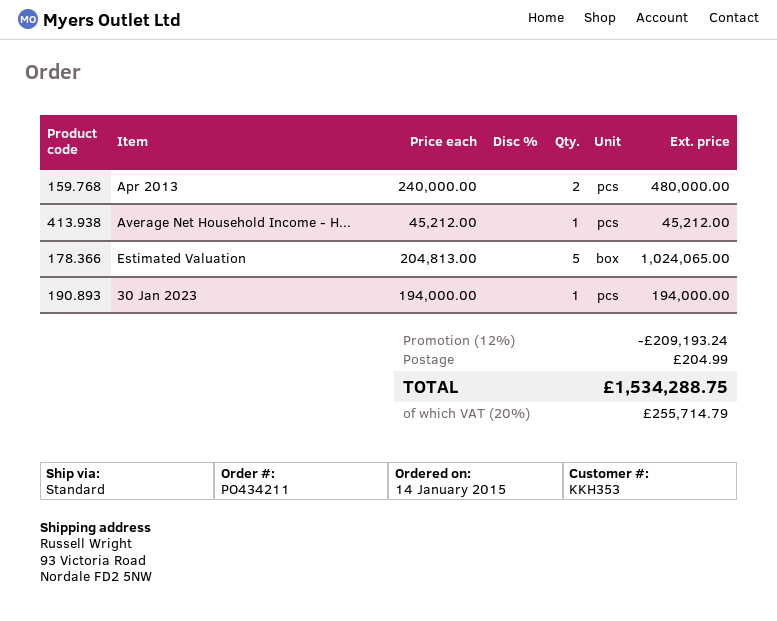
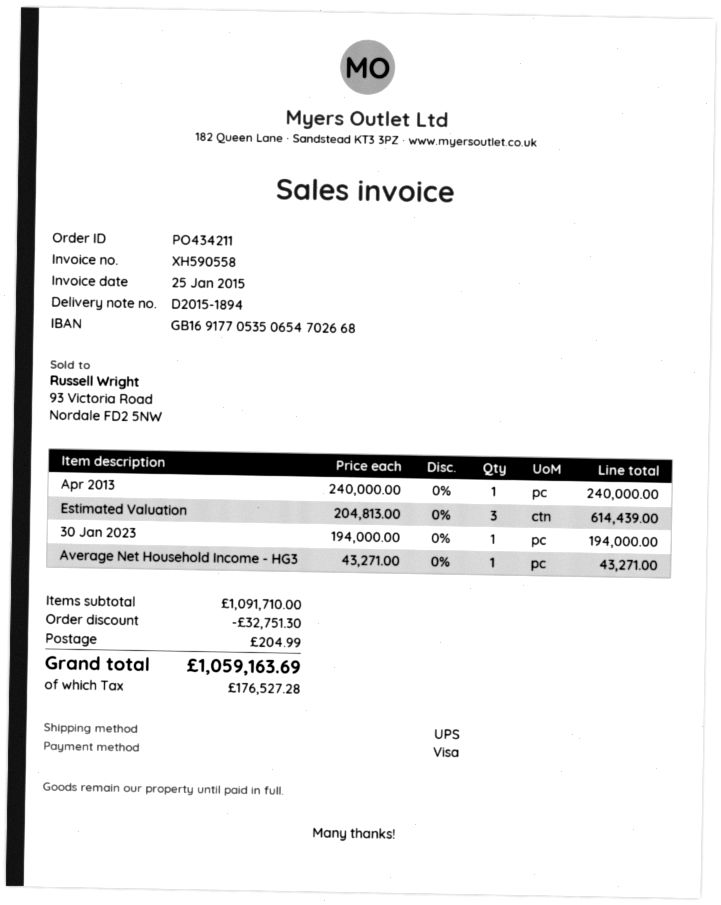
shipping method: standard -> UPS
Apr 2013: 2 x 240000.00 = 480000.00 -> 1 x 240000.00 = 240000.00
Average Net Household Income - H...: 1 x 45212.00 = 45212.00 -> 1 x 43271.00 = 43271.00
Estimated Valuation: 5 x 204813.00 = 1024065.00 -> 3 x 204813.00 = 614439.00
discount: 209193.24 -> 32751.30
tax: 255714.79 -> 176527.28
total: 1534288.75 -> 1059163.69

